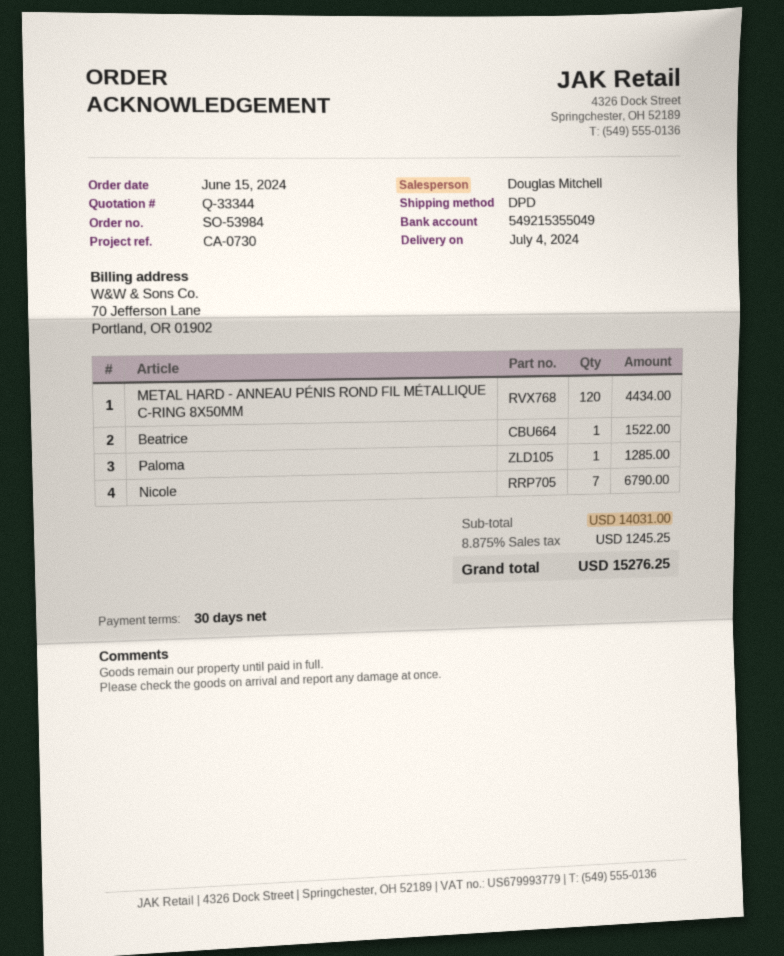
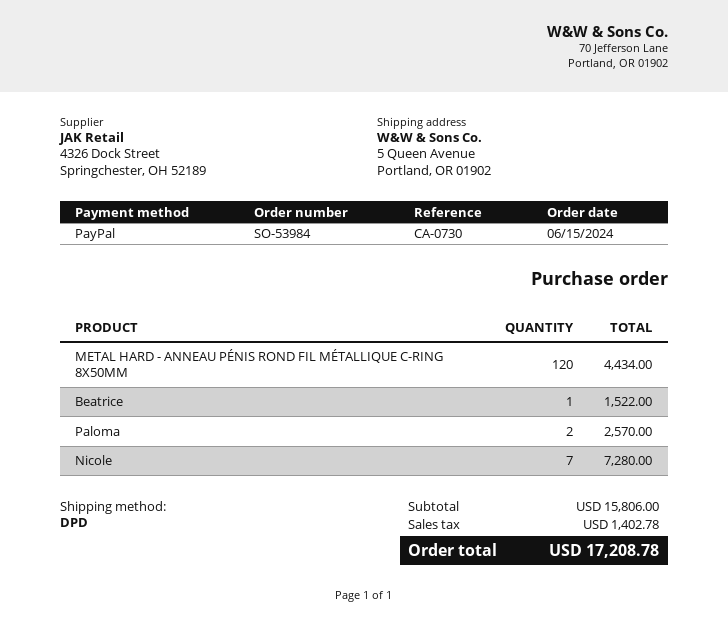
Paloma: 1 for 1285.00 -> 2 for 2570.00
Nicole: 7 for 6790.00 -> 7 for 7280.00
subtotal: 14031.00 -> 15806.00
tax: 1245.25 -> 1402.78
total: 15276.25 -> 17208.78

